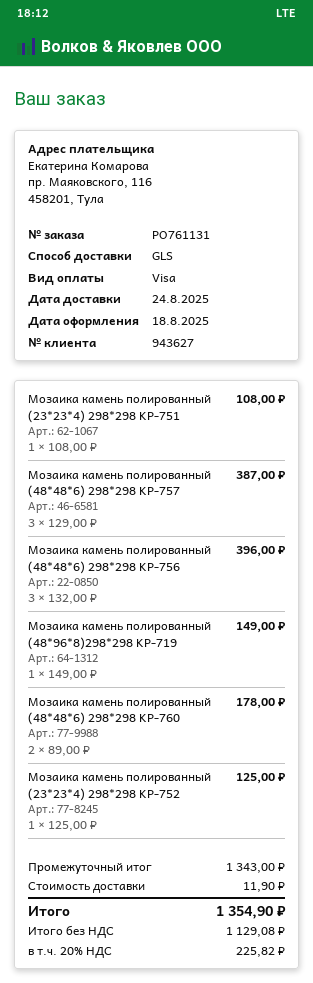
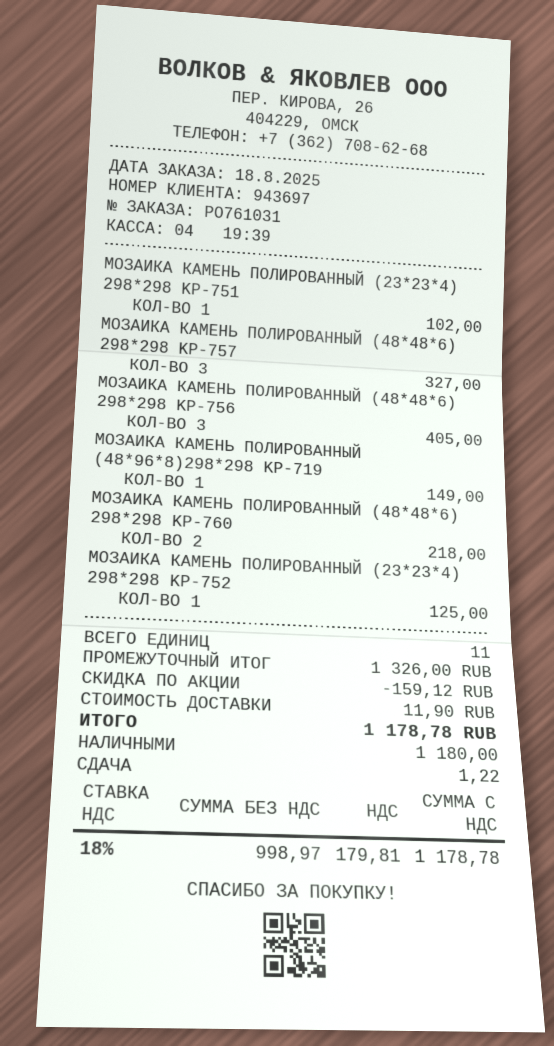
order number: PO761131 -> PO761031
customer number: 943627 -> 943697
payment method: Visa -> cash
Мозаика камень полированный (23*23*4) 298*298 KP-751: 1 for 108.00 -> 1 for 102.00
Мозаика камень полированный (48*48*6) 298*298 KP-757: 3 for 387.00 -> 3 for 327.00
Мозаика камень полированный (48*48*6) 298*298 KP-756: 3 for 396.00 -> 3 for 405.00
Мозаика камень полированный (48*48*6) 298*298 KP-760: 2 for 178.00 -> 2 for 218.00
subtotal: 1343.00 -> 1326.00
discount: none -> 159.12
net: 1129.08 -> 998.97
tax: 20% = 225.82 -> 18% = 179.81
total: 1354.90 -> 1178.78

